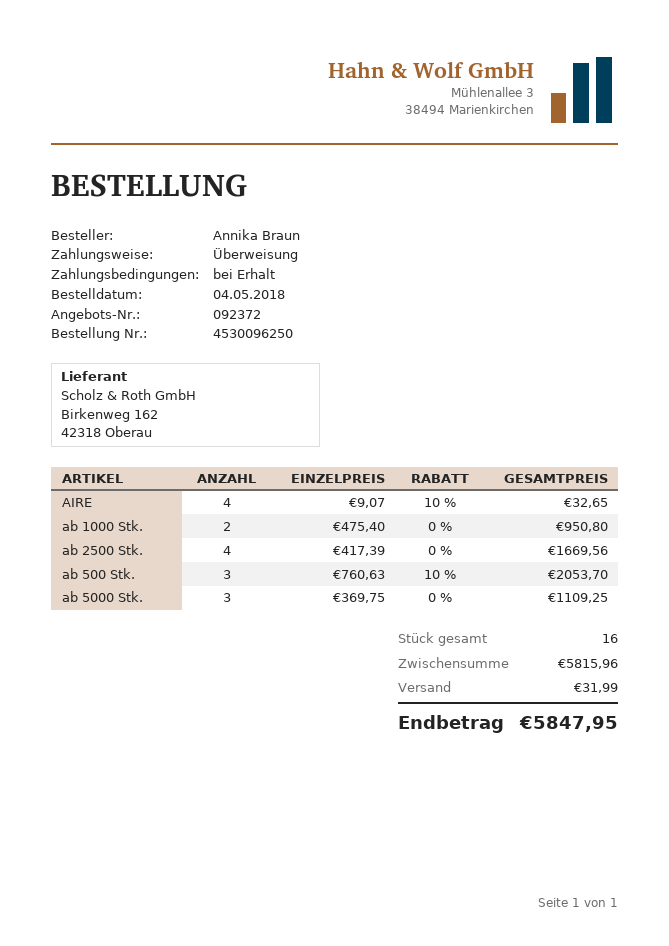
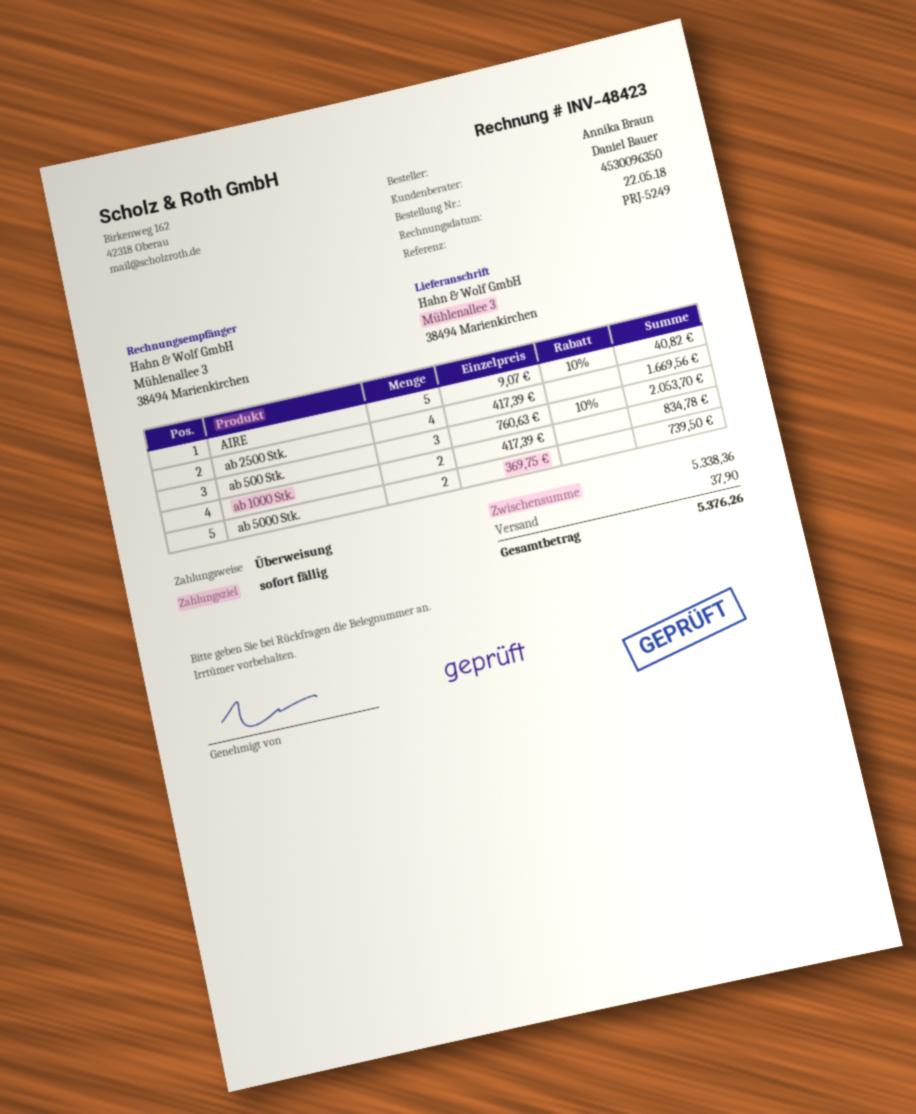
order number: 4530096250 -> 4530096350
AIRE: 4 x 9.07 - 10% = 32.65 -> 5 x 9.07 - 10% = 40.82
ab 1000 Stk.: 2 x 475.40 = 950.80 -> 2 x 417.39 = 834.78
ab 5000 Stk.: 3 x 369.75 = 1109.25 -> 2 x 369.75 = 739.50
subtotal: 5815.96 -> 5338.36
shipping: 31.99 -> 37.90
total: 5847.95 -> 5376.26

